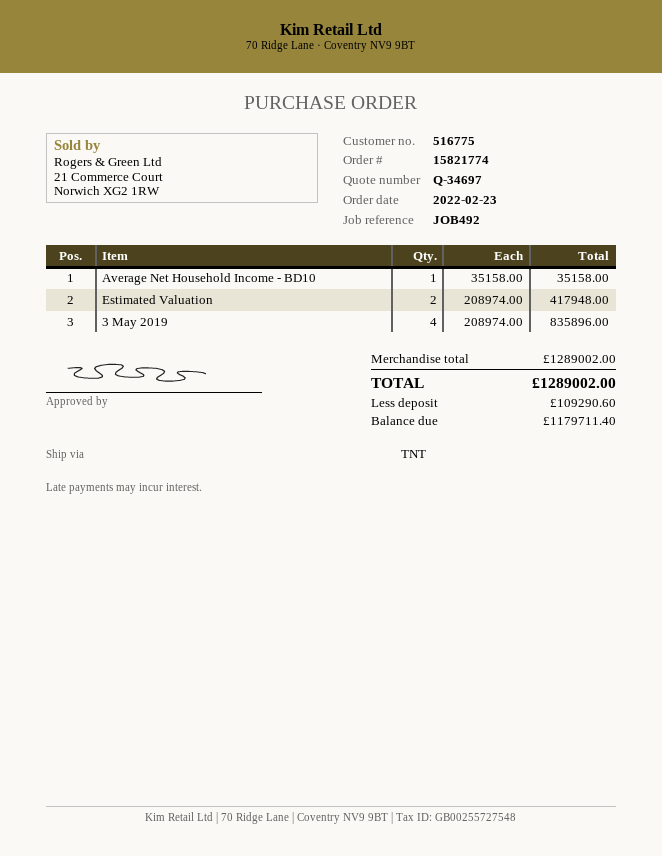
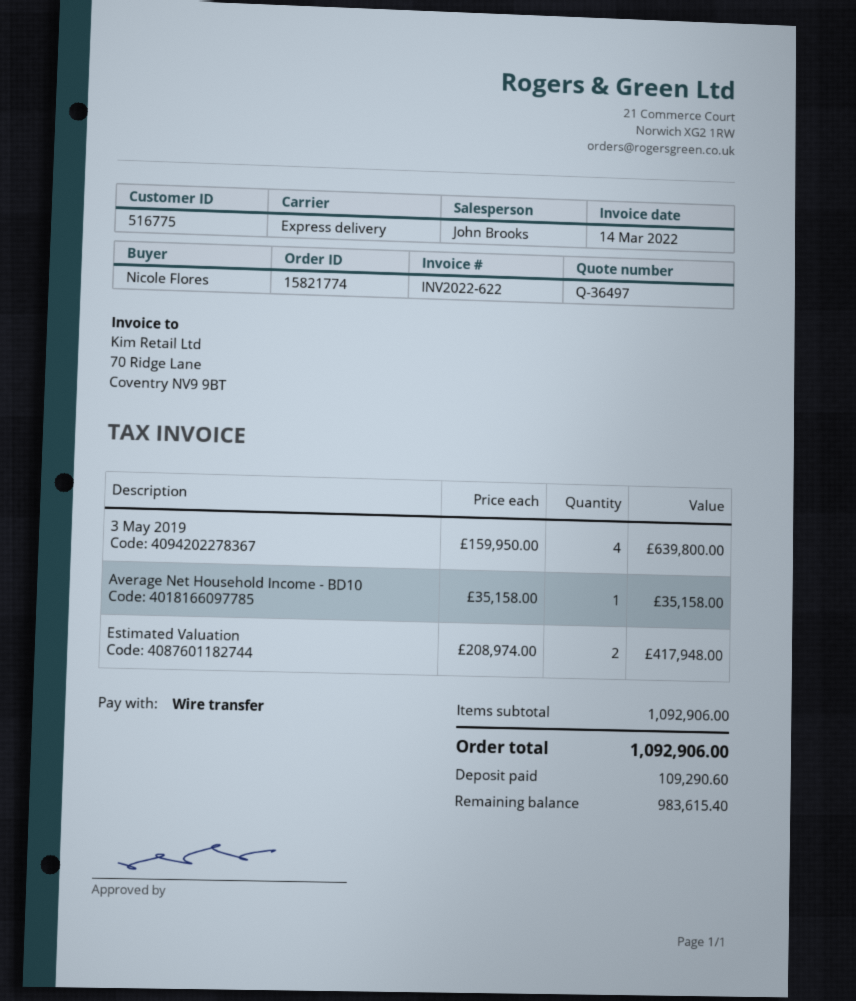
quote number: Q-34697 -> Q-36497
shipping method: TNT -> express
3 May 2019: 4 x 208974.00 = 835896.00 -> 4 x 159950.00 = 639800.00
subtotal: 1289002.00 -> 1092906.00
total: 1289002.00 -> 1092906.00
balance: 1179711.40 -> 983615.40

